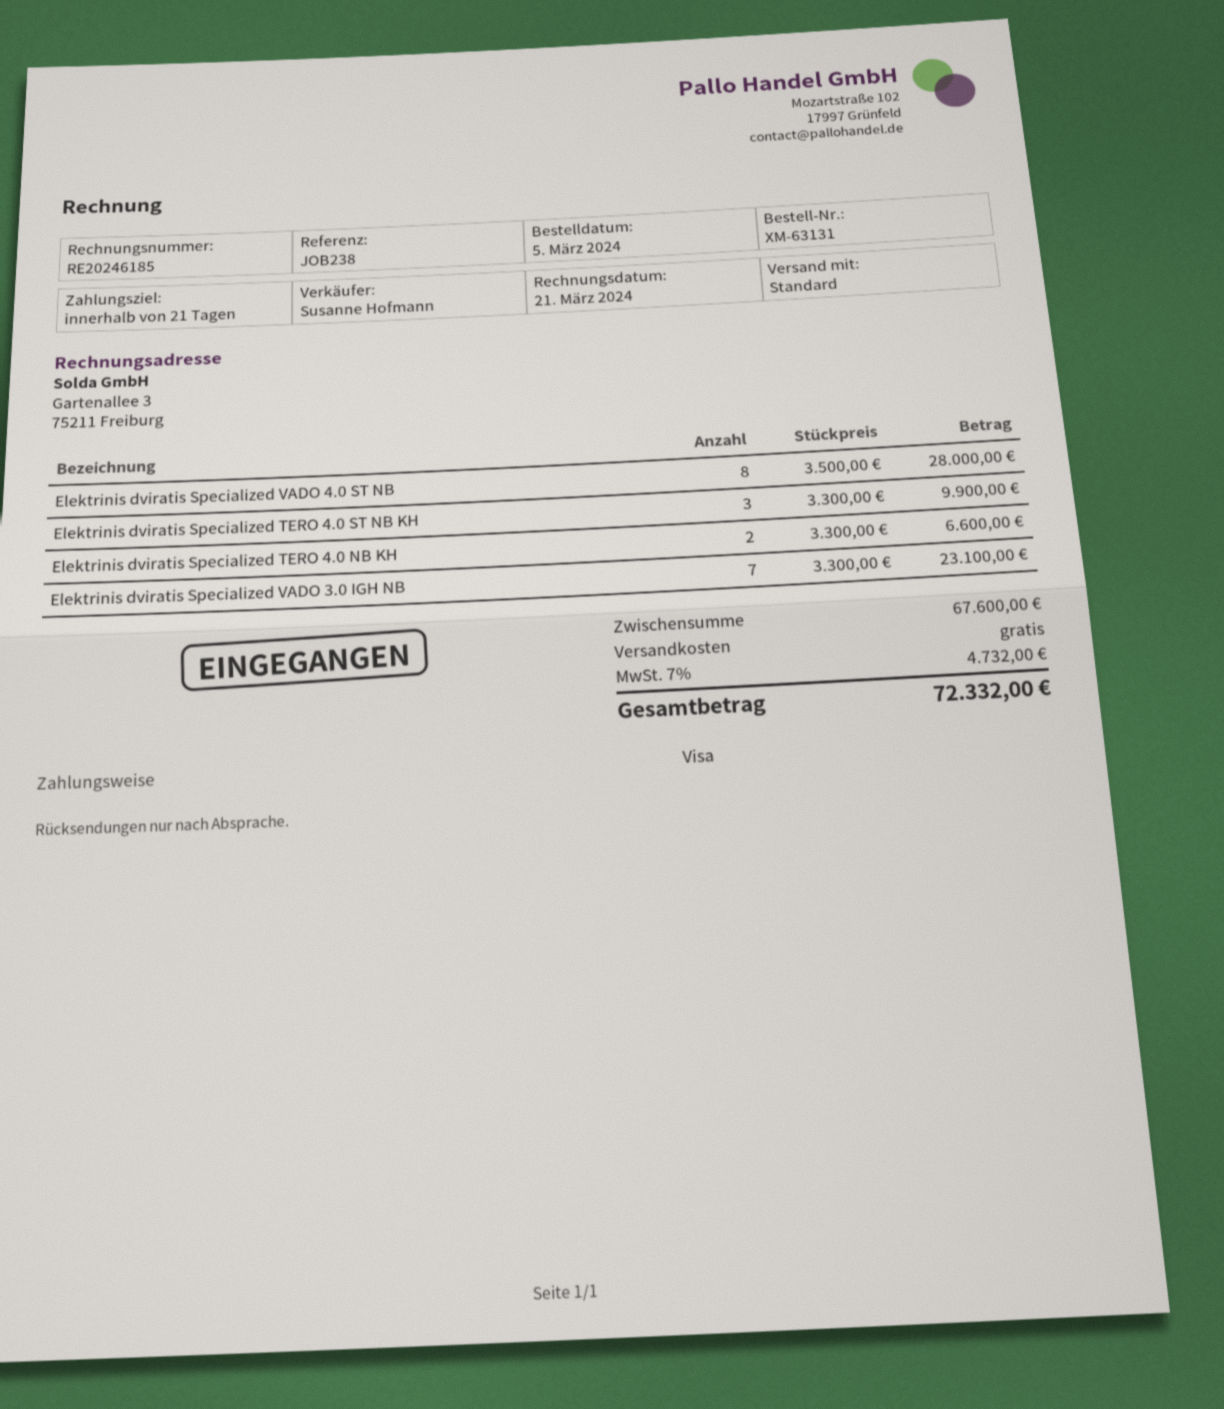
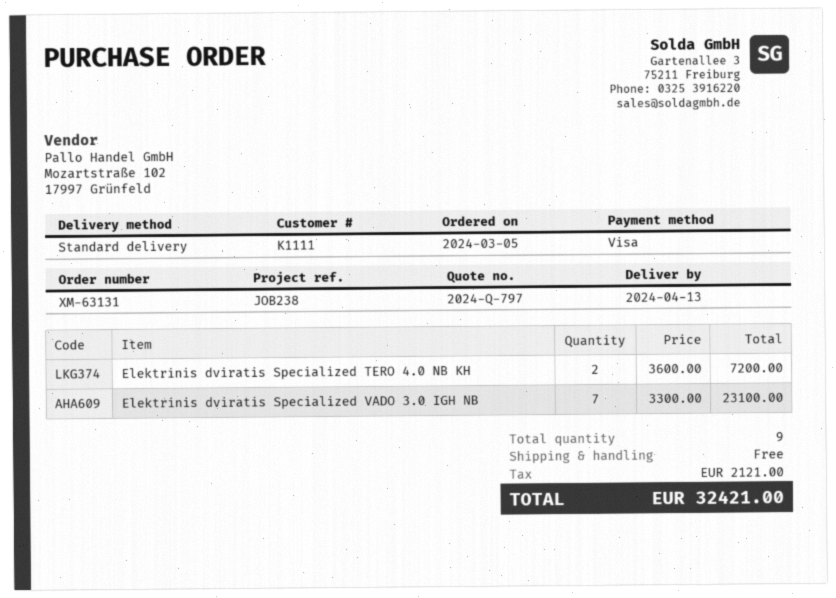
Elektrinis dviratis Specialized VADO 4.0 ST NB: 8 x 3500.00 = 28000.00 -> none
Elektrinis dviratis Specialized TERO 4.0 ST NB KH: 3 x 3300.00 = 9900.00 -> none
Elektrinis dviratis Specialized TERO 4.0 NB KH: 2 x 3300.00 = 6600.00 -> 2 x 3600.00 = 7200.00
tax: 4732.00 -> 2121.00
total: 72332.00 -> 32421.00

